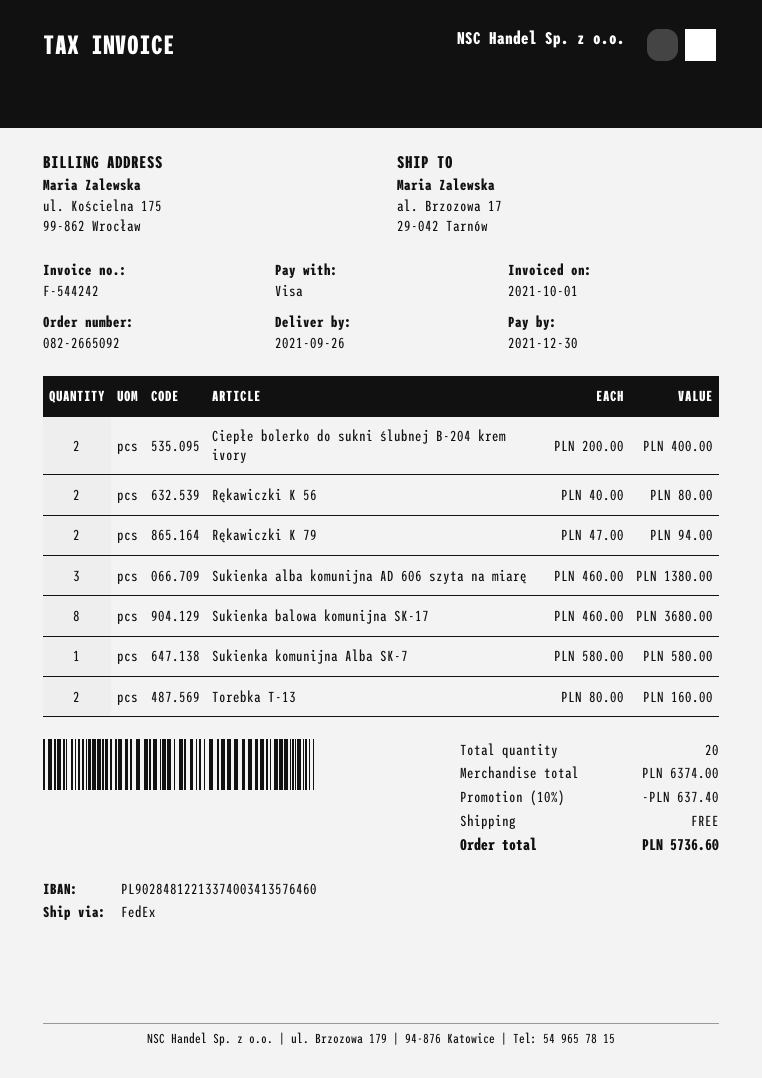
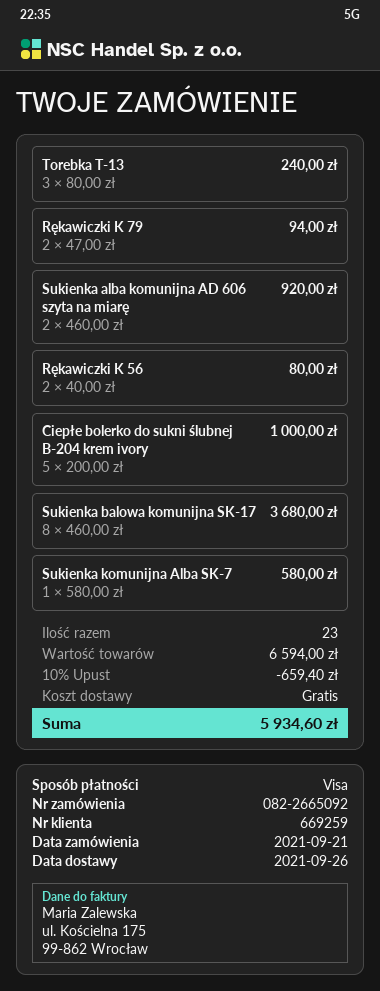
Ciepłe bolerko do sukni ślubnej B-204 krem ivory: 2 x 200.00 = 400.00 -> 5 x 200.00 = 1000.00
Sukienka alba komunijna AD 606 szyta na miarę: 3 x 460.00 = 1380.00 -> 2 x 460.00 = 920.00
Torebka T-13: 2 x 80.00 = 160.00 -> 3 x 80.00 = 240.00
total quantity: 20 -> 23
subtotal: 6374.00 -> 6594.00
discount: 10% = 637.40 -> 10% = 659.40
total: 5736.60 -> 5934.60

